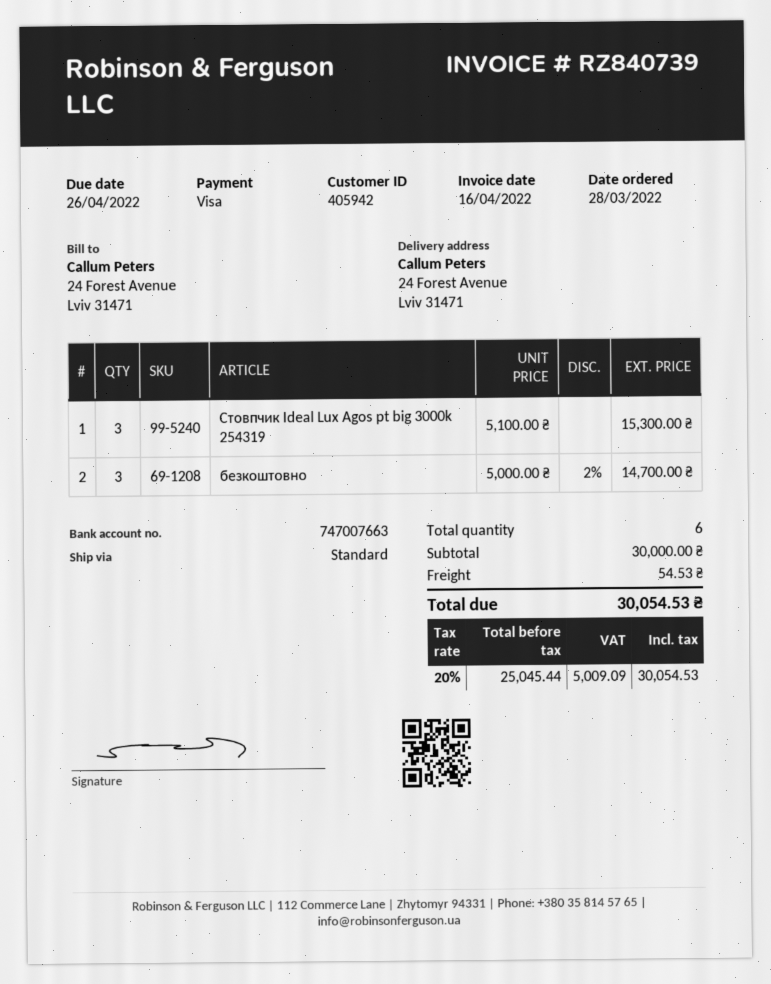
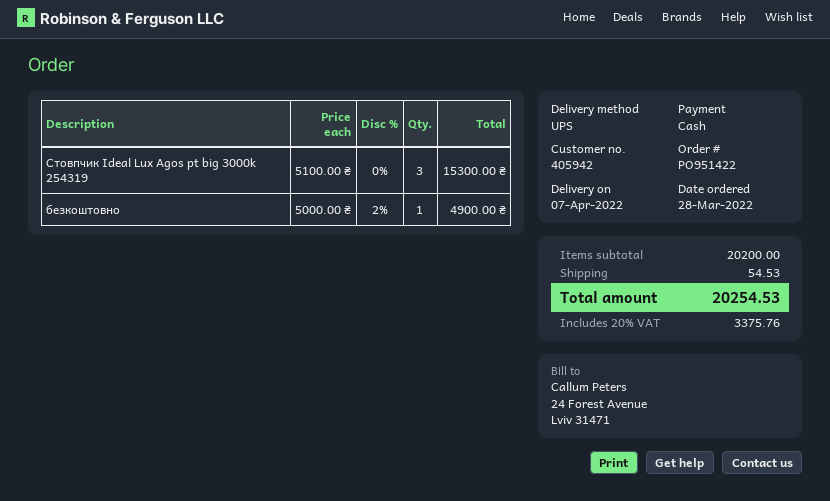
payment method: Visa -> cash
shipping method: standard -> UPS
безкоштовно: 3 x 5000.00 - 2% = 14700.00 -> 1 x 5000.00 - 2% = 4900.00
subtotal: 30000.00 -> 20200.00
tax: 20% = 5009.09 -> 20% = 3375.76
total: 30054.53 -> 20254.53

